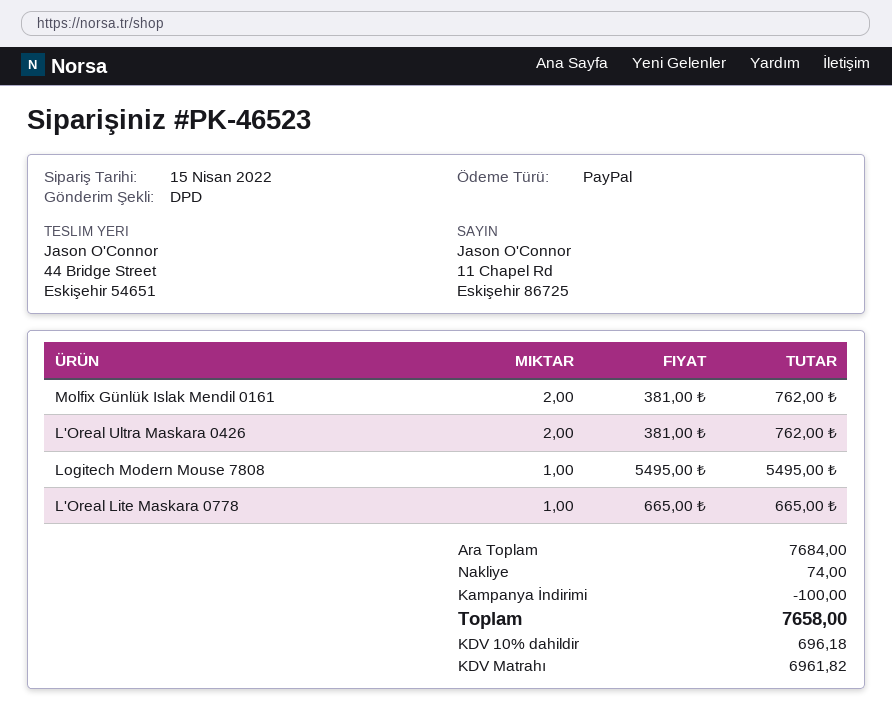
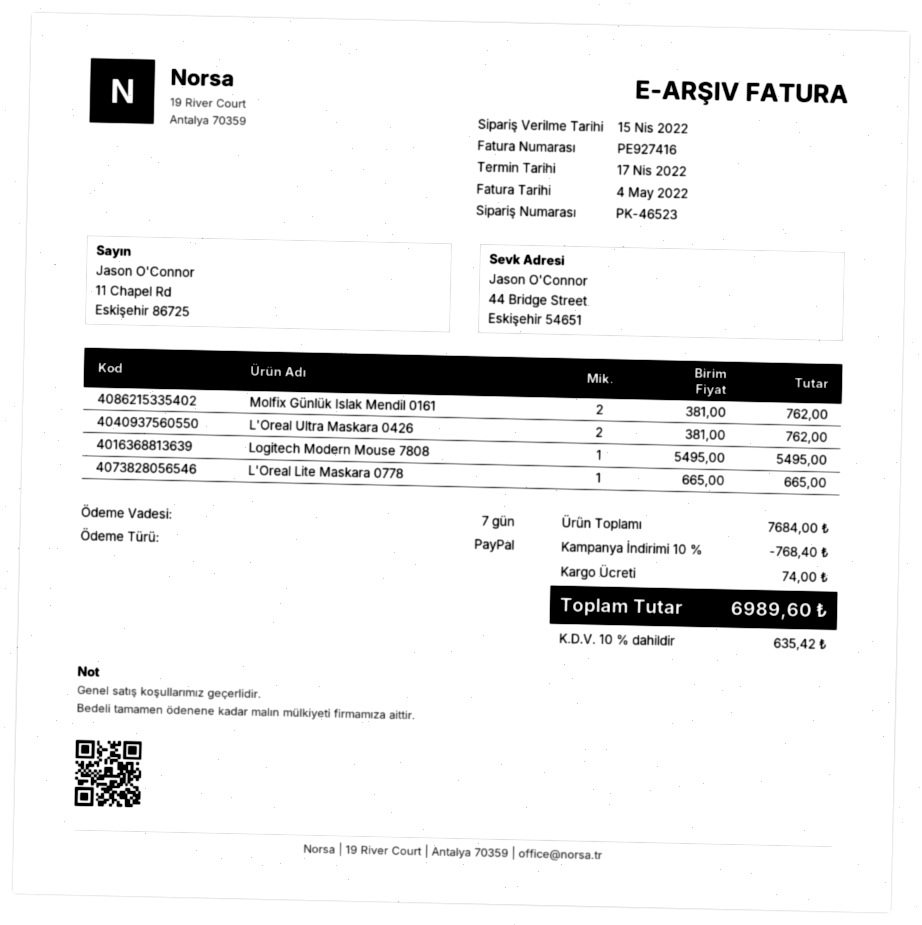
discount: 100.00 -> 768.40
tax: 10% = 696.18 -> 10% = 635.42
total: 7658.00 -> 6989.60

